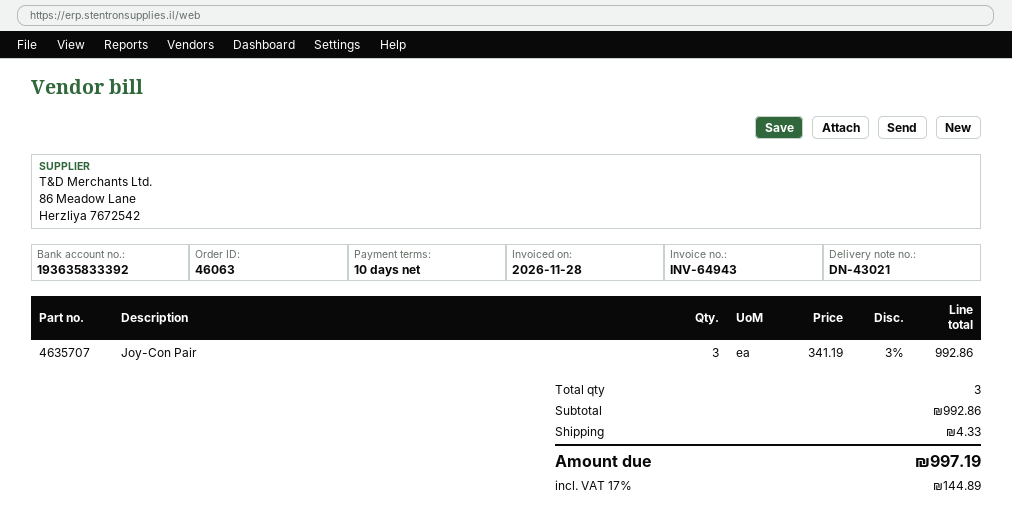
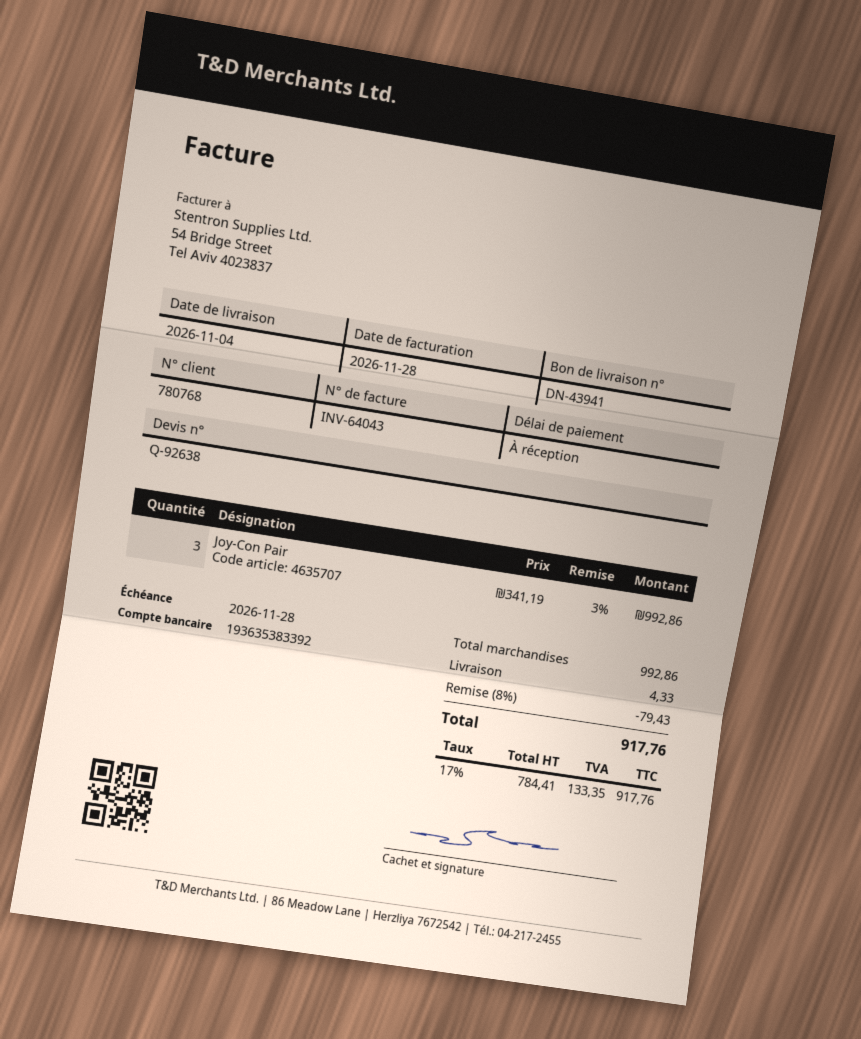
delivery note number: DN-43021 -> DN-43941
invoice number: INV-64943 -> INV-64043
payment terms: 10 days -> on receipt
bank account: 193635833392 -> 193635383392
discount: none -> 8% = 79.43
tax: 17% = 144.89 -> 17% = 133.35
total: 997.19 -> 917.76

